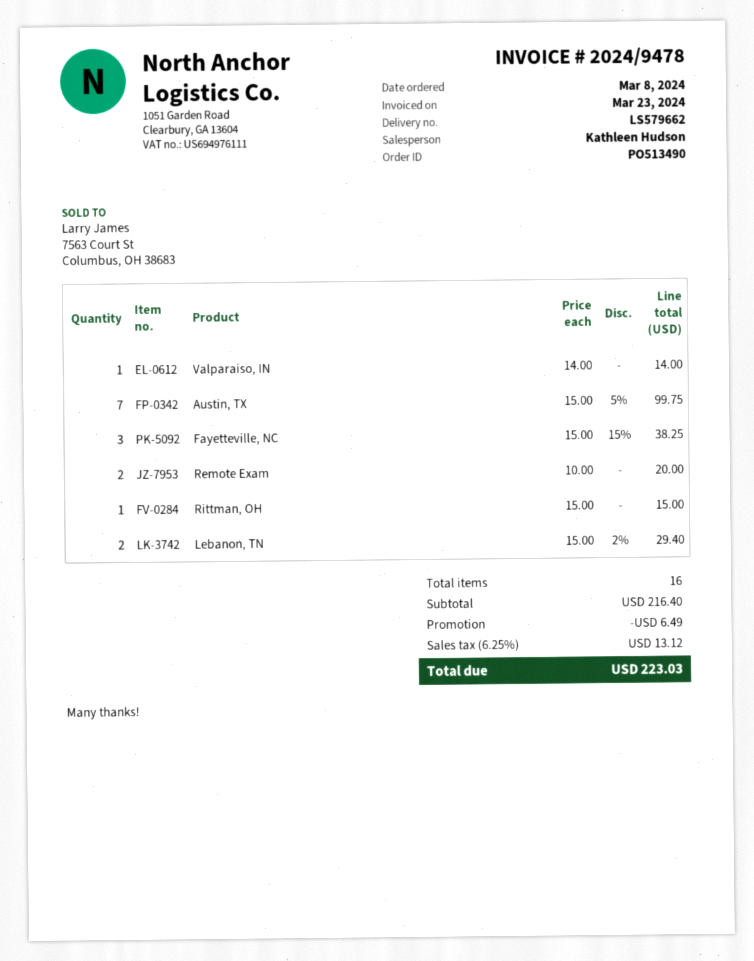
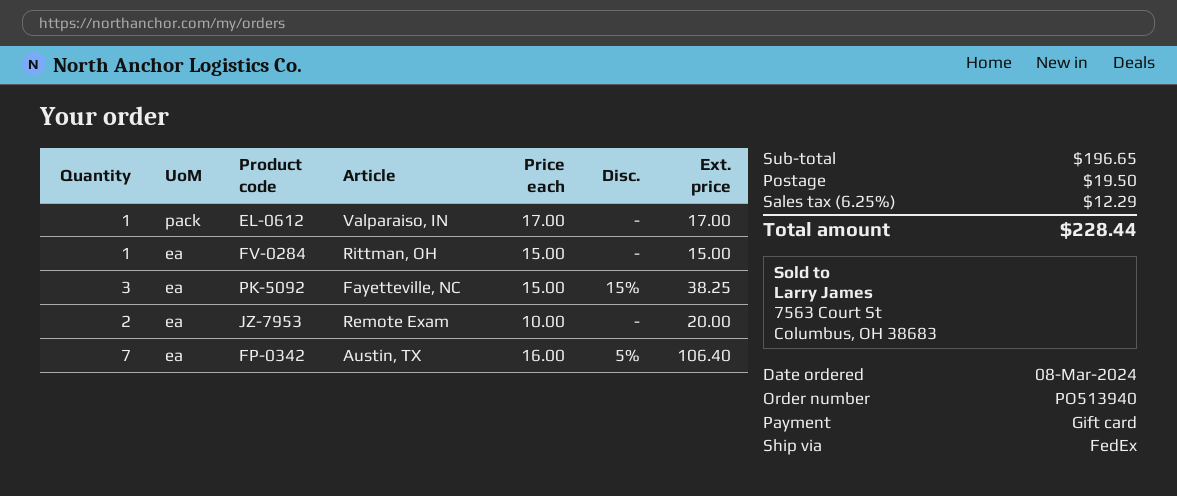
order number: PO513490 -> PO513940
Valparaiso, IN: 1 x 14.00 = 14.00 -> 1 x 17.00 = 17.00
Austin, TX: 7 x 15.00 - 5% = 99.75 -> 7 x 16.00 - 5% = 106.40
Lebanon, TN: 2 x 15.00 - 2% = 29.40 -> none
subtotal: 216.40 -> 196.65
discount: 6.49 -> none
shipping: none -> 19.50
tax: 6.25% = 13.12 -> 6.25% = 12.29
total: 223.03 -> 228.44

